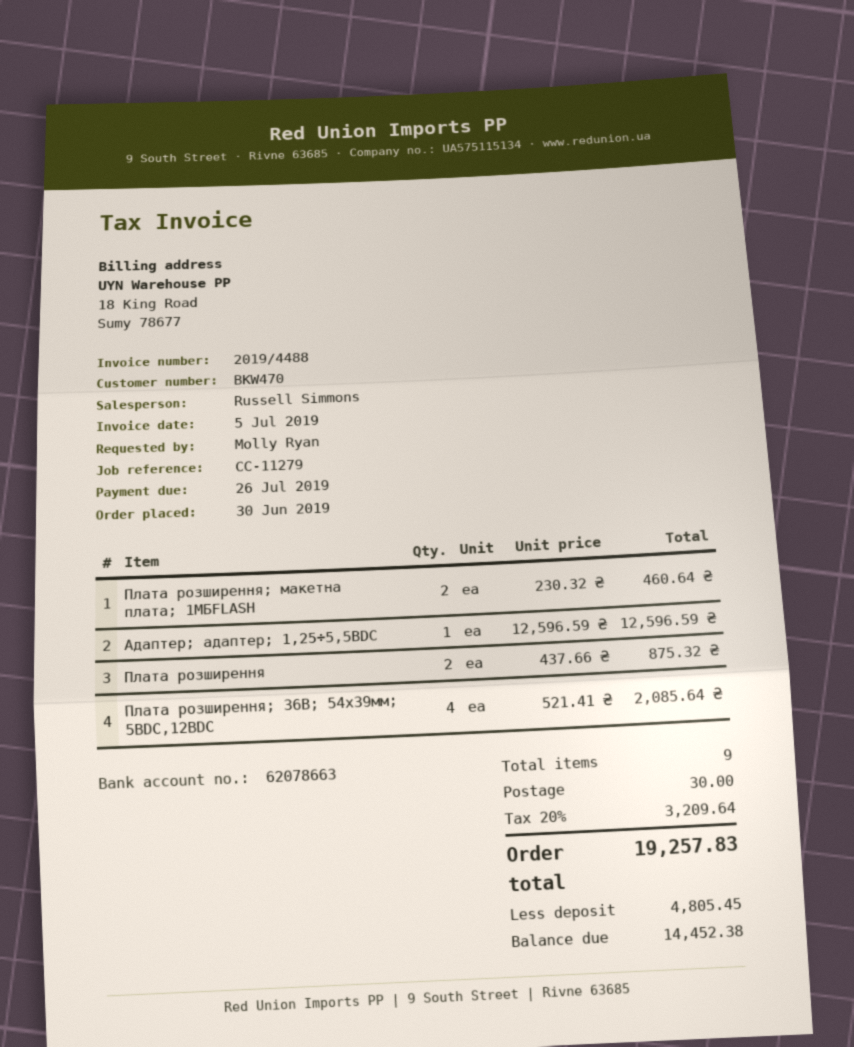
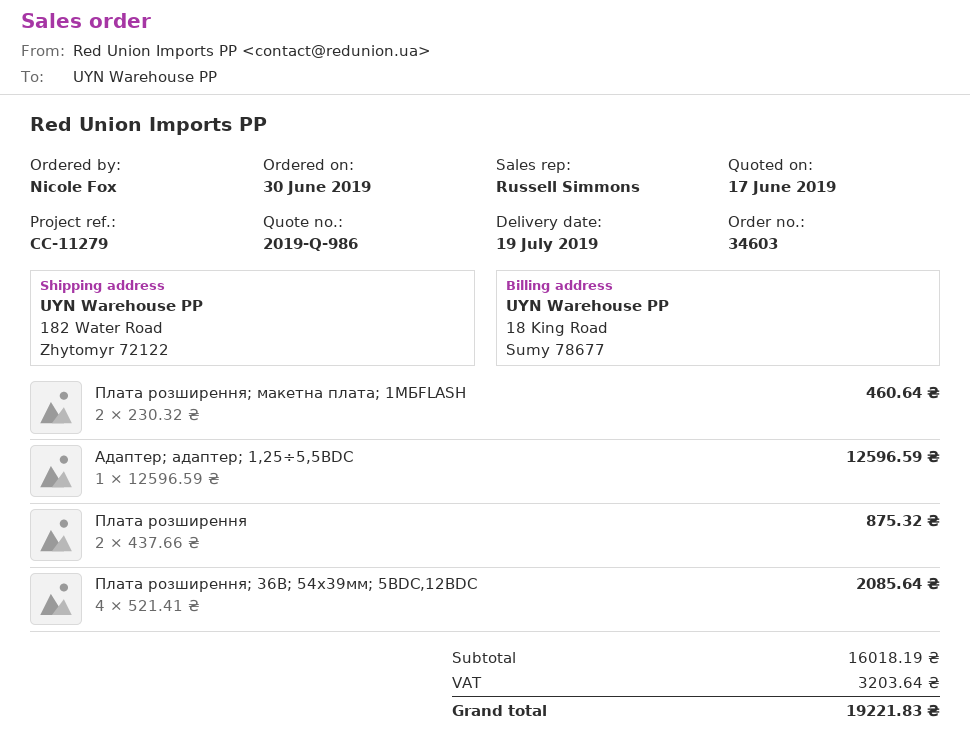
ordered by: Molly Ryan -> Nicole Fox
shipping: 30.00 -> none
tax: 3209.64 -> 3203.64
total: 19257.83 -> 19221.83

